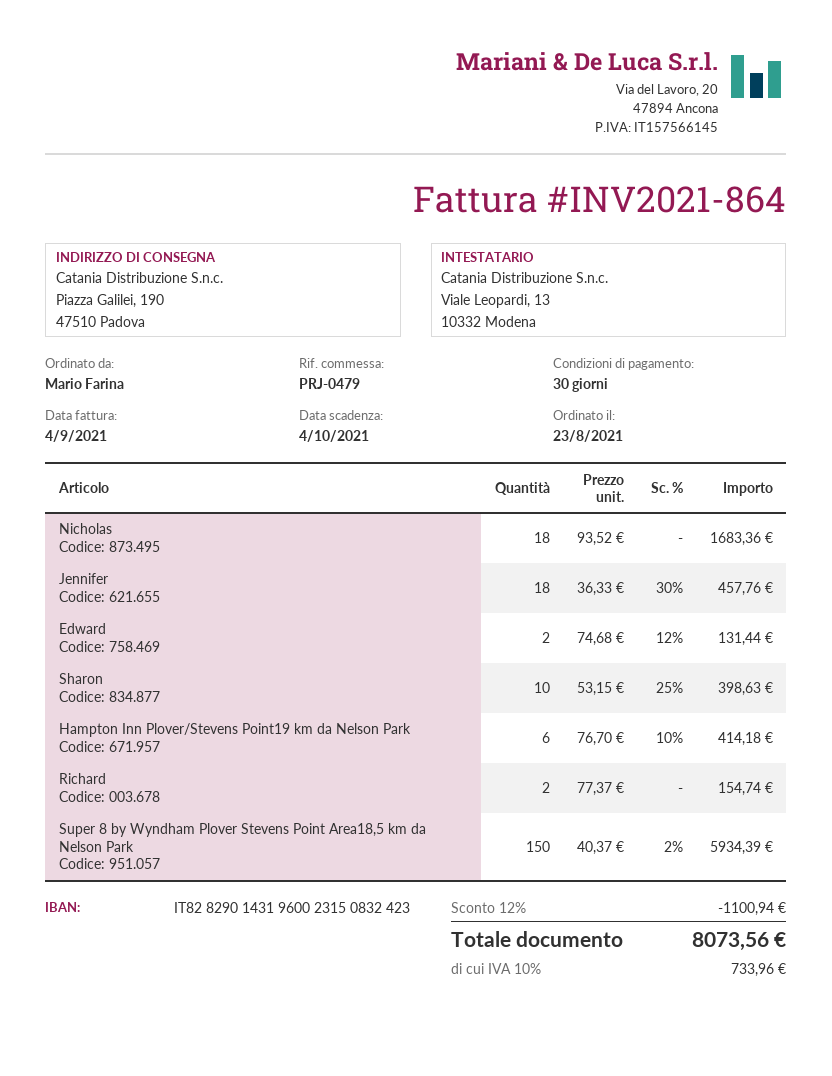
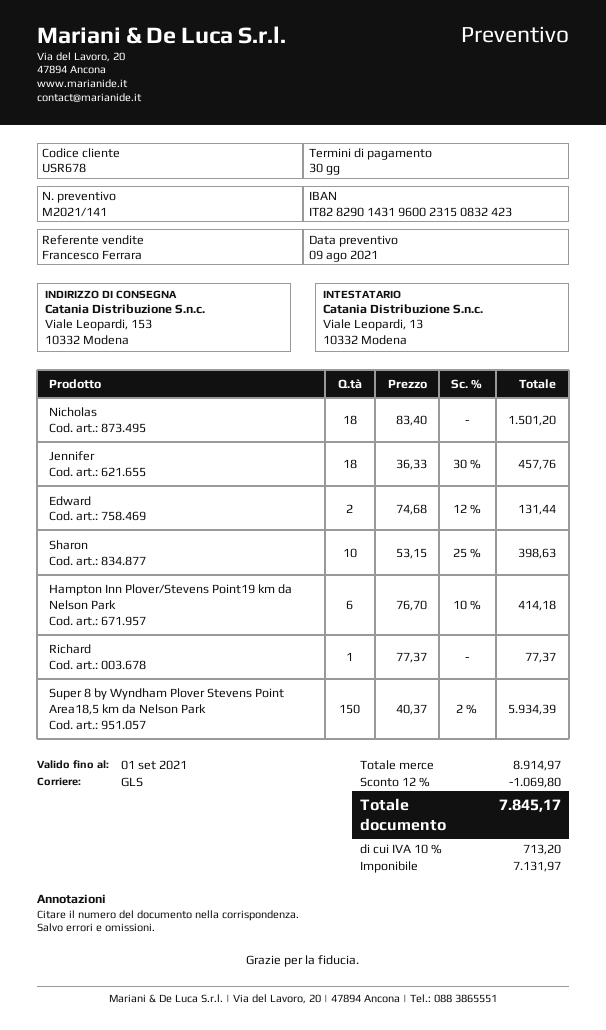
ship to: Piazza Galilei, 190, 47510 Padova -> Viale Leopardi, 153, 10332 Modena
Nicholas: 18 x 93.52 = 1683.36 -> 18 x 83.40 = 1501.20
Richard: 2 x 77.37 = 154.74 -> 1 x 77.37 = 77.37
discount: 12% = 1100.94 -> 12% = 1069.80
tax: 10% = 733.96 -> 10% = 713.20
total: 8073.56 -> 7845.17

